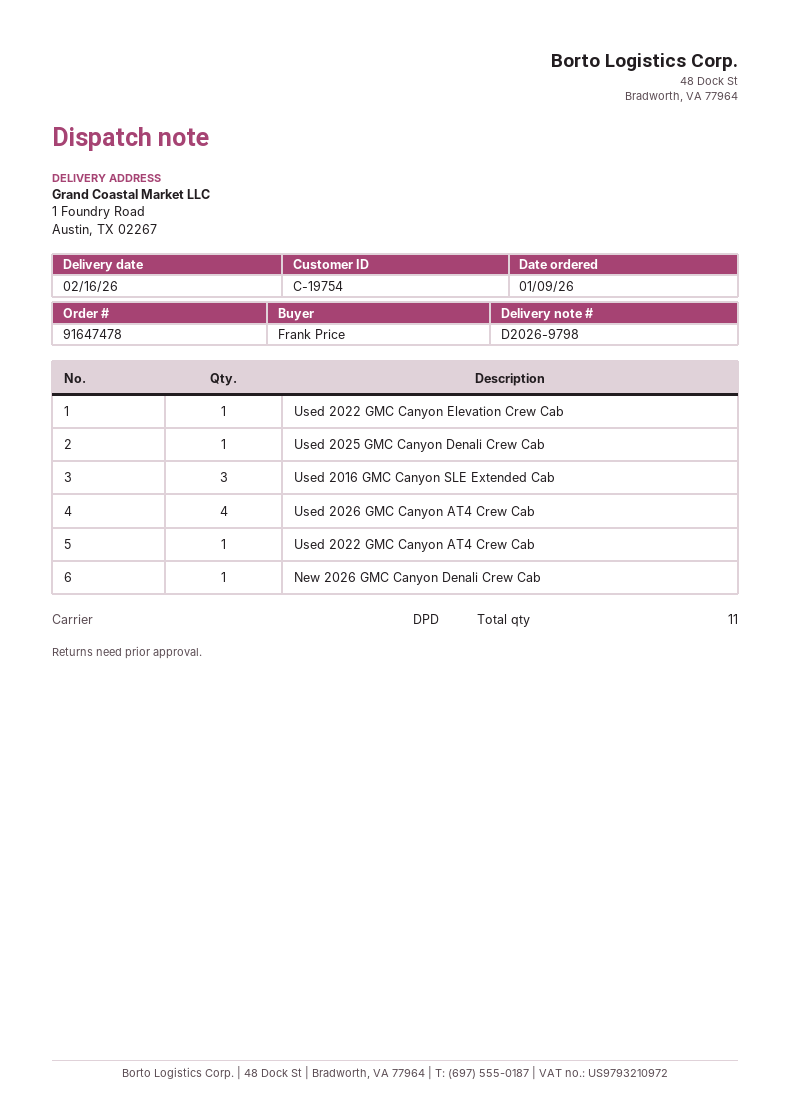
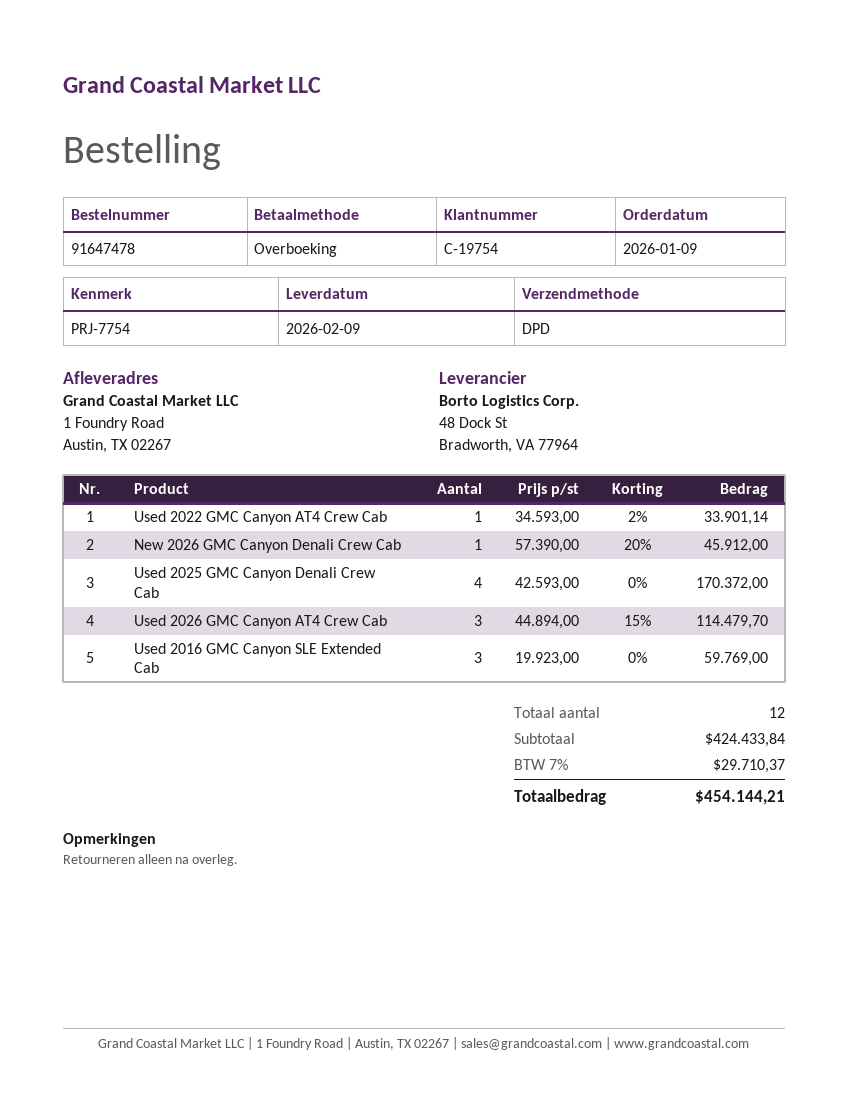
delivery date: 2026-02-16 -> 2026-02-09
Used 2022 GMC Canyon Elevation Crew Cab: 1 -> none
Used 2025 GMC Canyon Denali Crew Cab: 1 -> 4
Used 2026 GMC Canyon AT4 Crew Cab: 4 -> 3
total quantity: 11 -> 12

